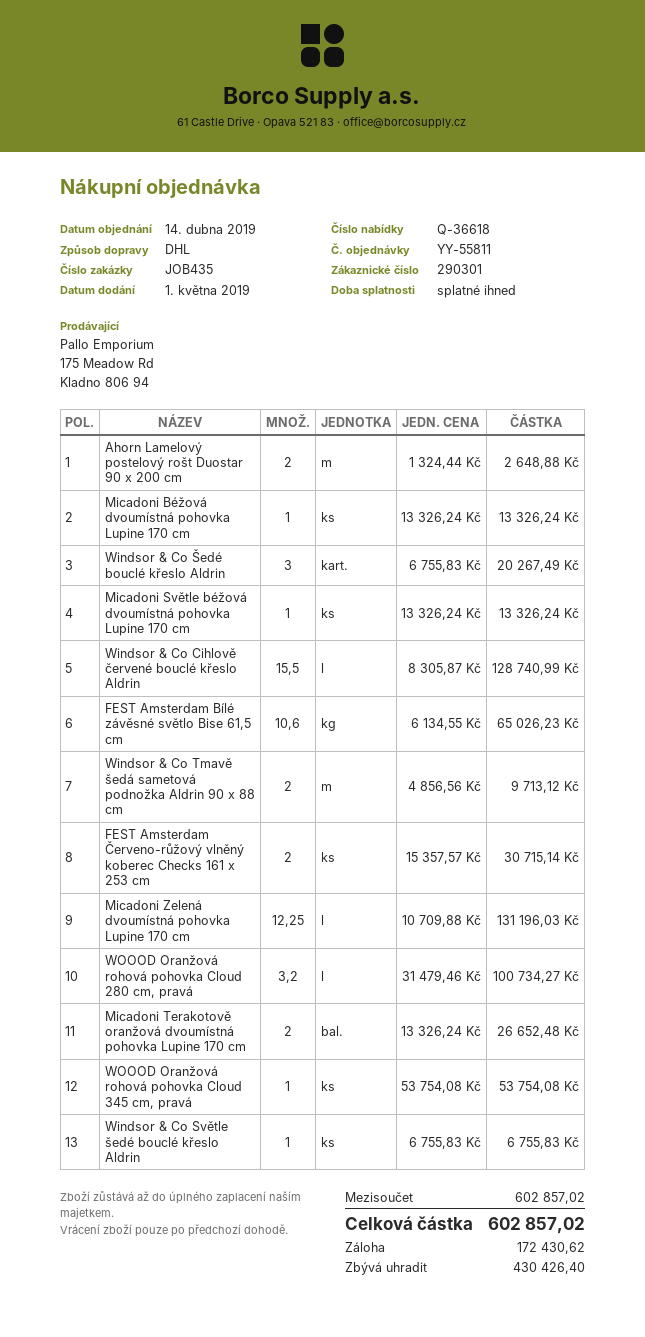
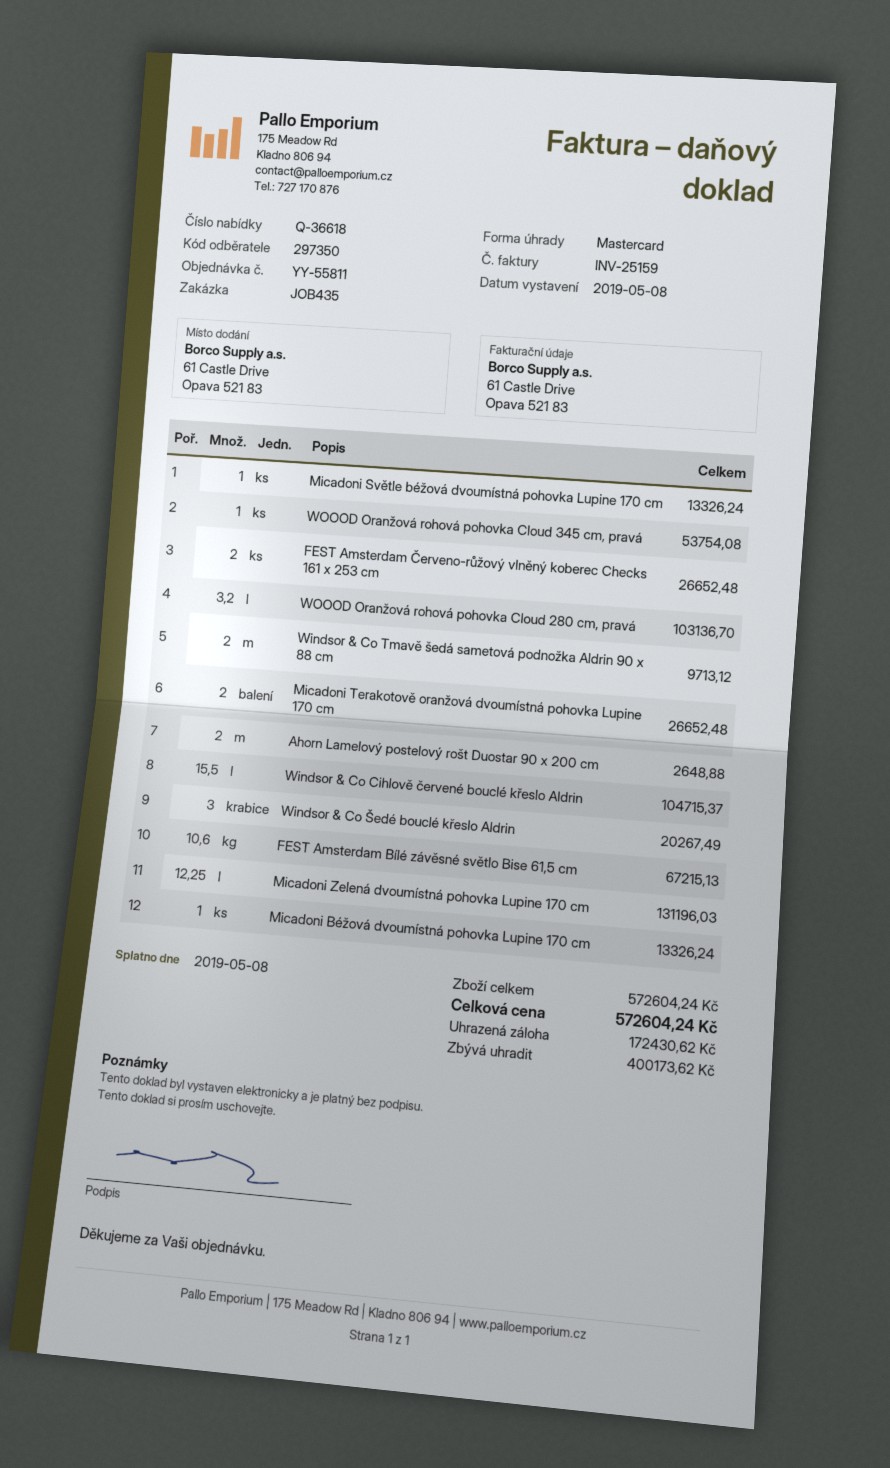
customer number: 290301 -> 297350
Windsor & Co Cihlově červené bouclé křeslo Aldrin: 15.5 for 128740.99 -> 15.5 for 104715.37
FEST Amsterdam Bílé závěsné světlo Bise 61,5 cm: 10.6 for 65026.23 -> 10.6 for 67215.13
FEST Amsterdam Červeno-růžový vlněný koberec Checks 161 x 253 cm: 2 for 30715.14 -> 2 for 26652.48
WOOOD Oranžová rohová pohovka Cloud 280 cm, pravá: 3.2 for 100734.27 -> 3.2 for 103136.70
Windsor & Co Světle šedé bouclé křeslo Aldrin: 1 for 6755.83 -> none
subtotal: 602857.02 -> 572604.24
total: 602857.02 -> 572604.24
balance: 430426.40 -> 400173.62

